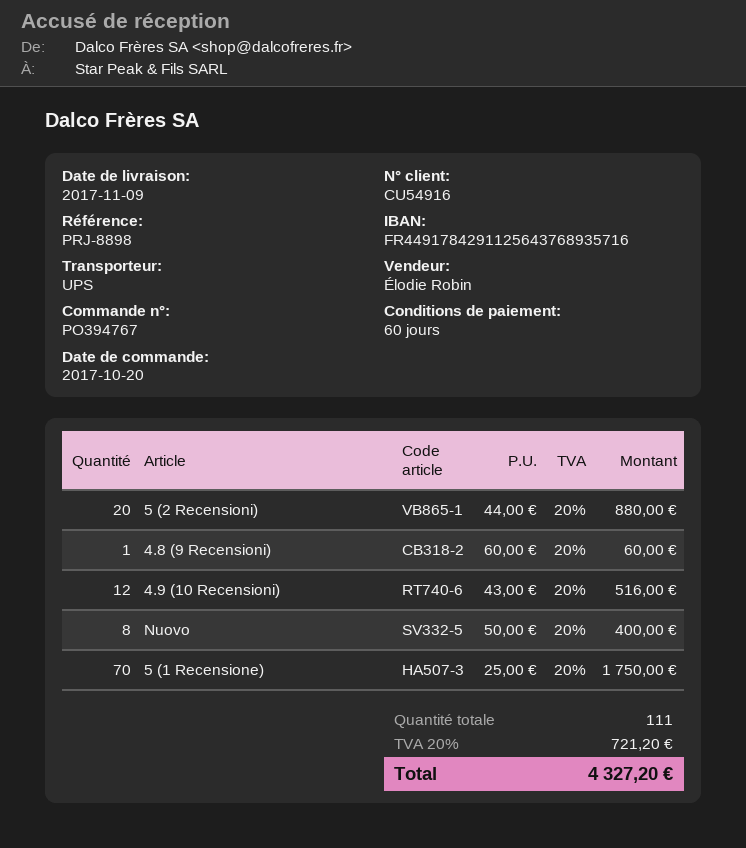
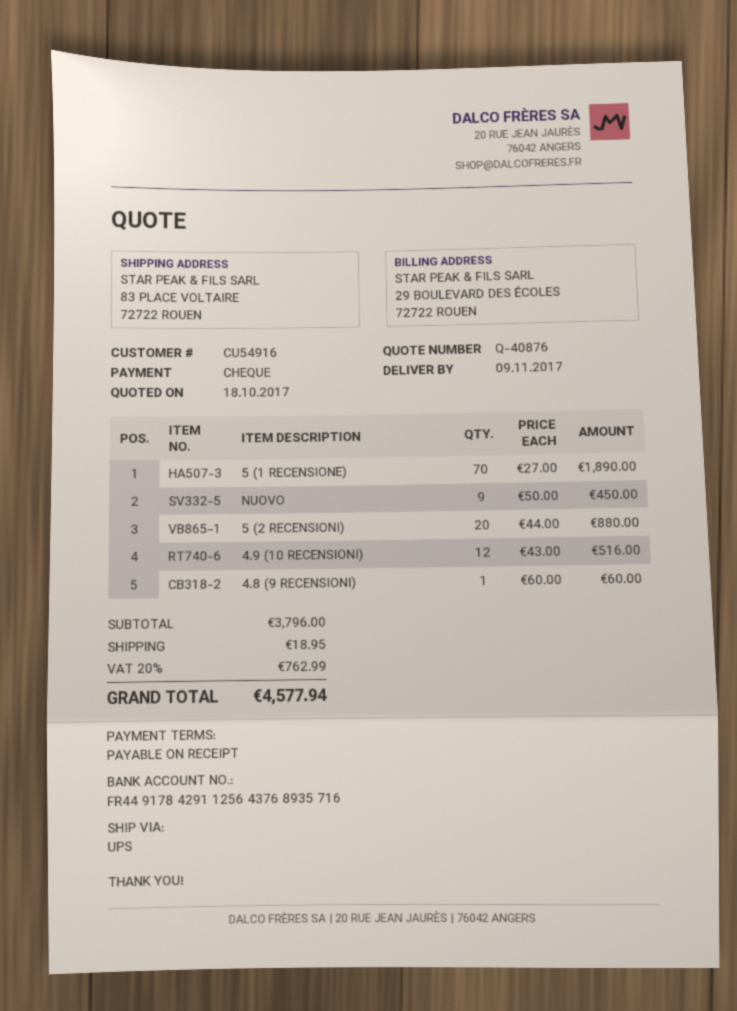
payment terms: 60 days -> on receipt
Nuovo: 8 x 50.00 = 400.00 -> 9 x 50.00 = 450.00
5 (1 Recensione): 70 x 25.00 = 1750.00 -> 70 x 27.00 = 1890.00
shipping: none -> 18.95
tax: 20% = 721.20 -> 20% = 762.99
total: 4327.20 -> 4577.94

